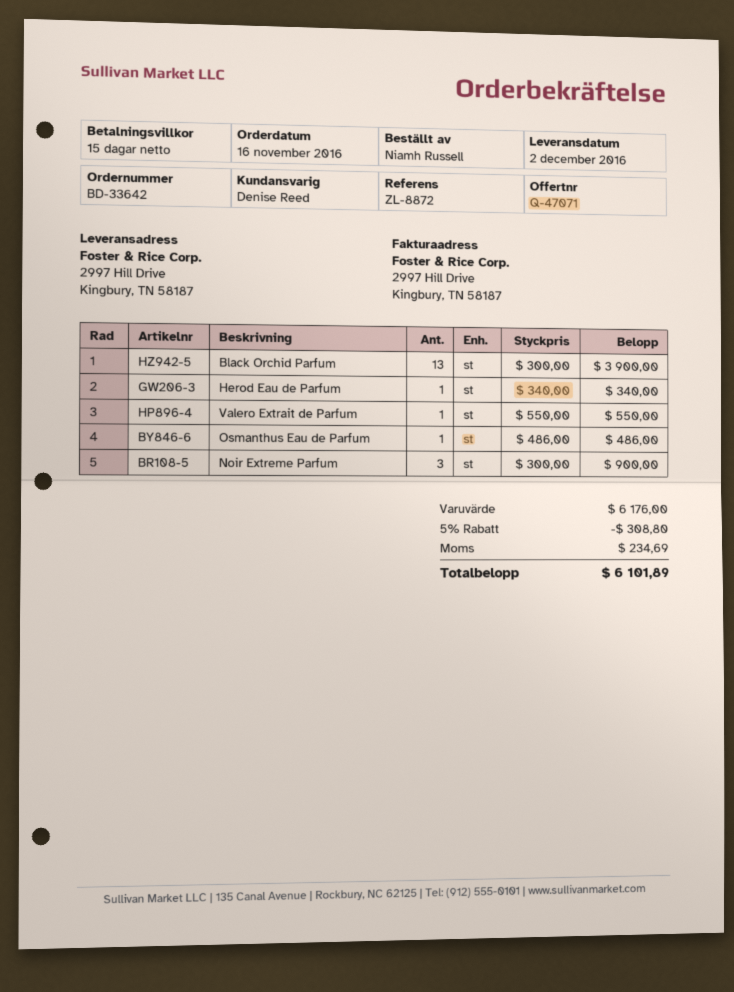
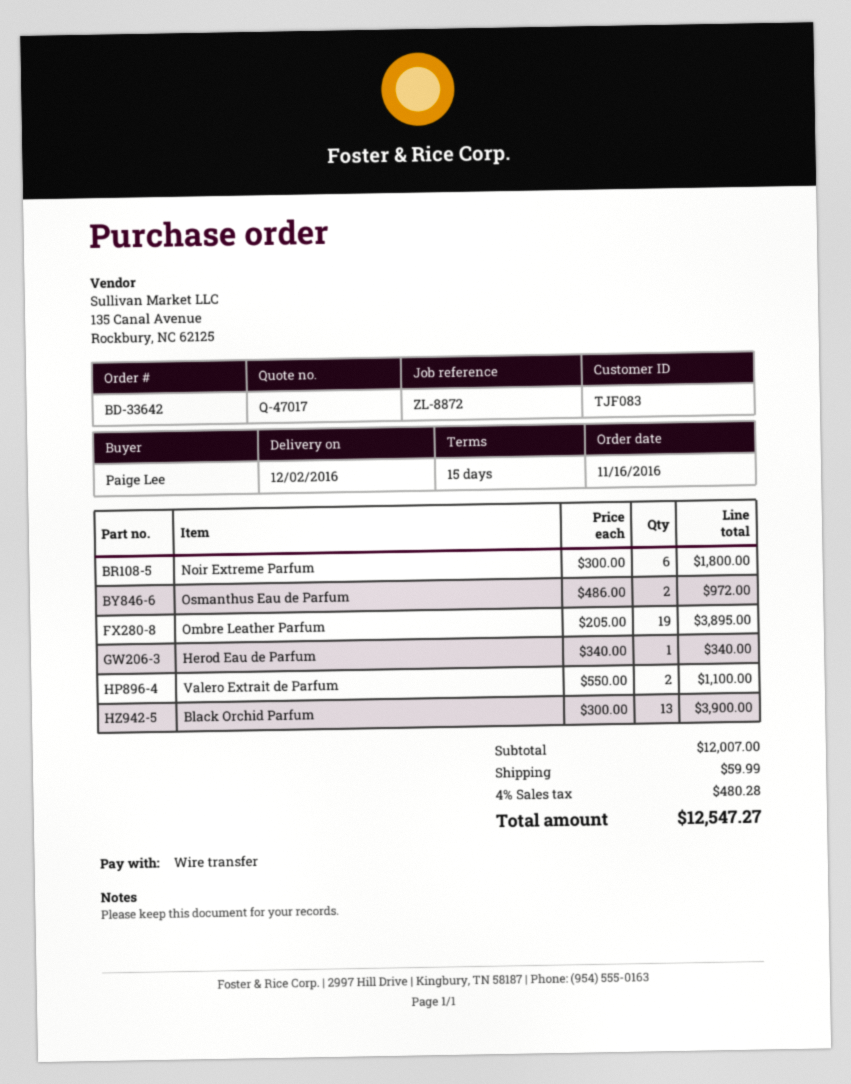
quote number: Q-47071 -> Q-47017
ordered by: Niamh Russell -> Paige Lee
Valero Extrait de Parfum: 1 x 550.00 = 550.00 -> 2 x 550.00 = 1100.00
Osmanthus Eau de Parfum: 1 x 486.00 = 486.00 -> 2 x 486.00 = 972.00
Noir Extreme Parfum: 3 x 300.00 = 900.00 -> 6 x 300.00 = 1800.00
Ombre Leather Parfum: none -> 19 x 205.00 = 3895.00
subtotal: 6176.00 -> 12007.00
discount: 5% = 308.80 -> none
shipping: none -> 59.99
tax: 234.69 -> 480.28
total: 6101.89 -> 12547.27

